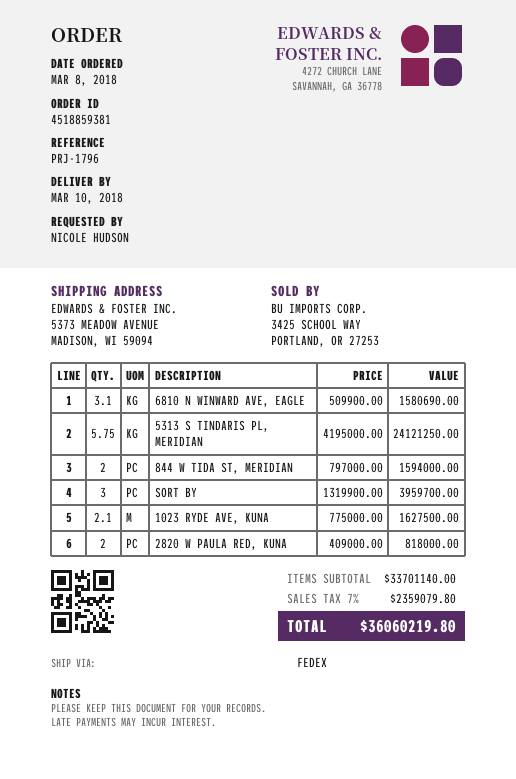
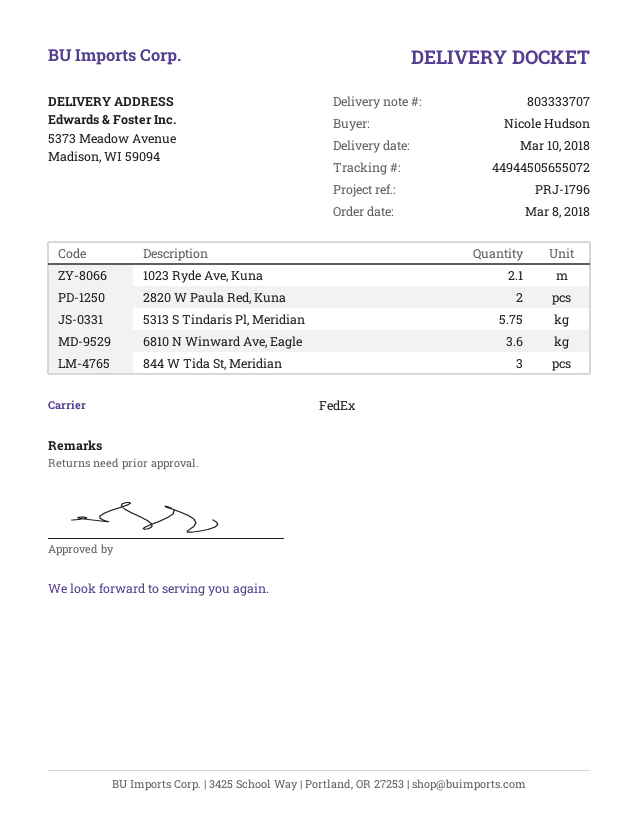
6810 N WINWARD AVE, EAGLE: 3.1 -> 3.6
844 W TIDA ST, MERIDIAN: 2 -> 3
SORT BY: 3 -> none

